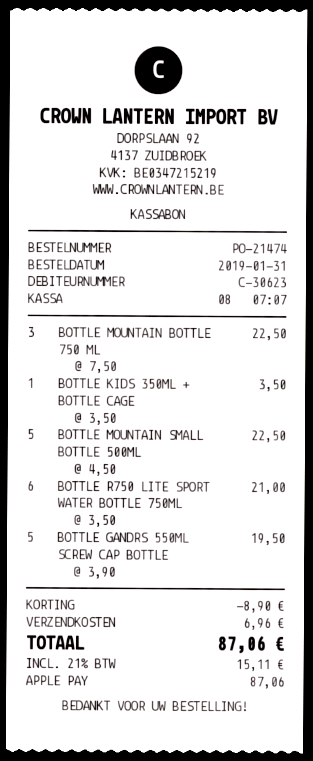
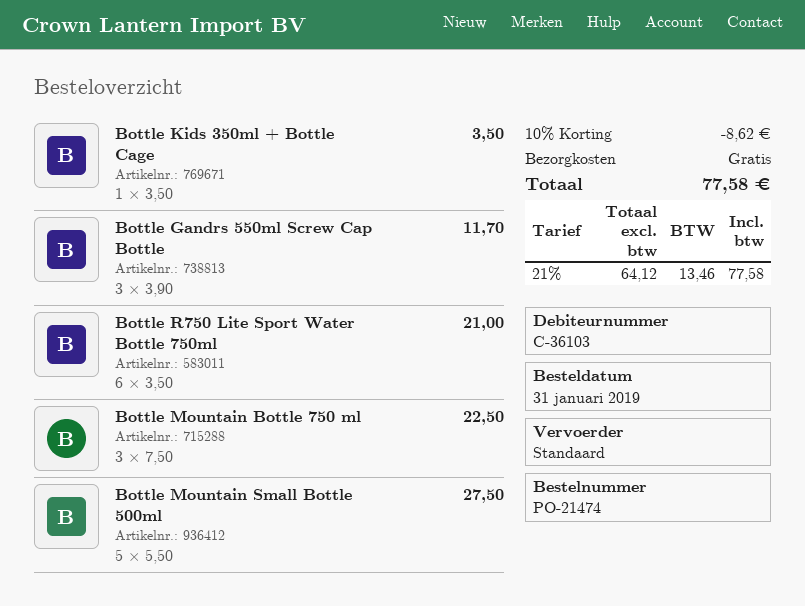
customer number: C-30623 -> C-36103
BOTTLE MOUNTAIN SMALL BOTTLE 500ML: 5 x 4.50 = 22.50 -> 5 x 5.50 = 27.50
BOTTLE GANDRS 550ML SCREW CAP BOTTLE: 5 x 3.90 = 19.50 -> 3 x 3.90 = 11.70
discount: 8.90 -> 8.62
shipping: 6.96 -> 0.00
tax: 21% = 15.11 -> 21% = 13.46
total: 87.06 -> 77.58

